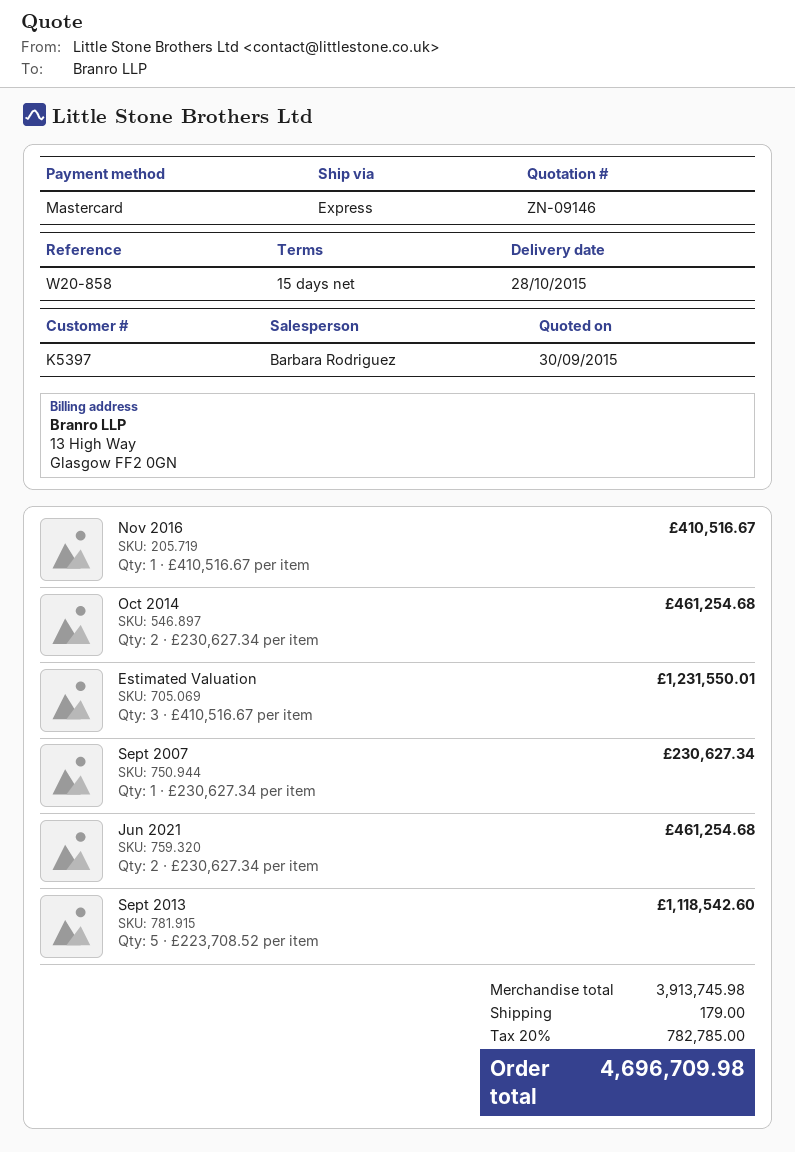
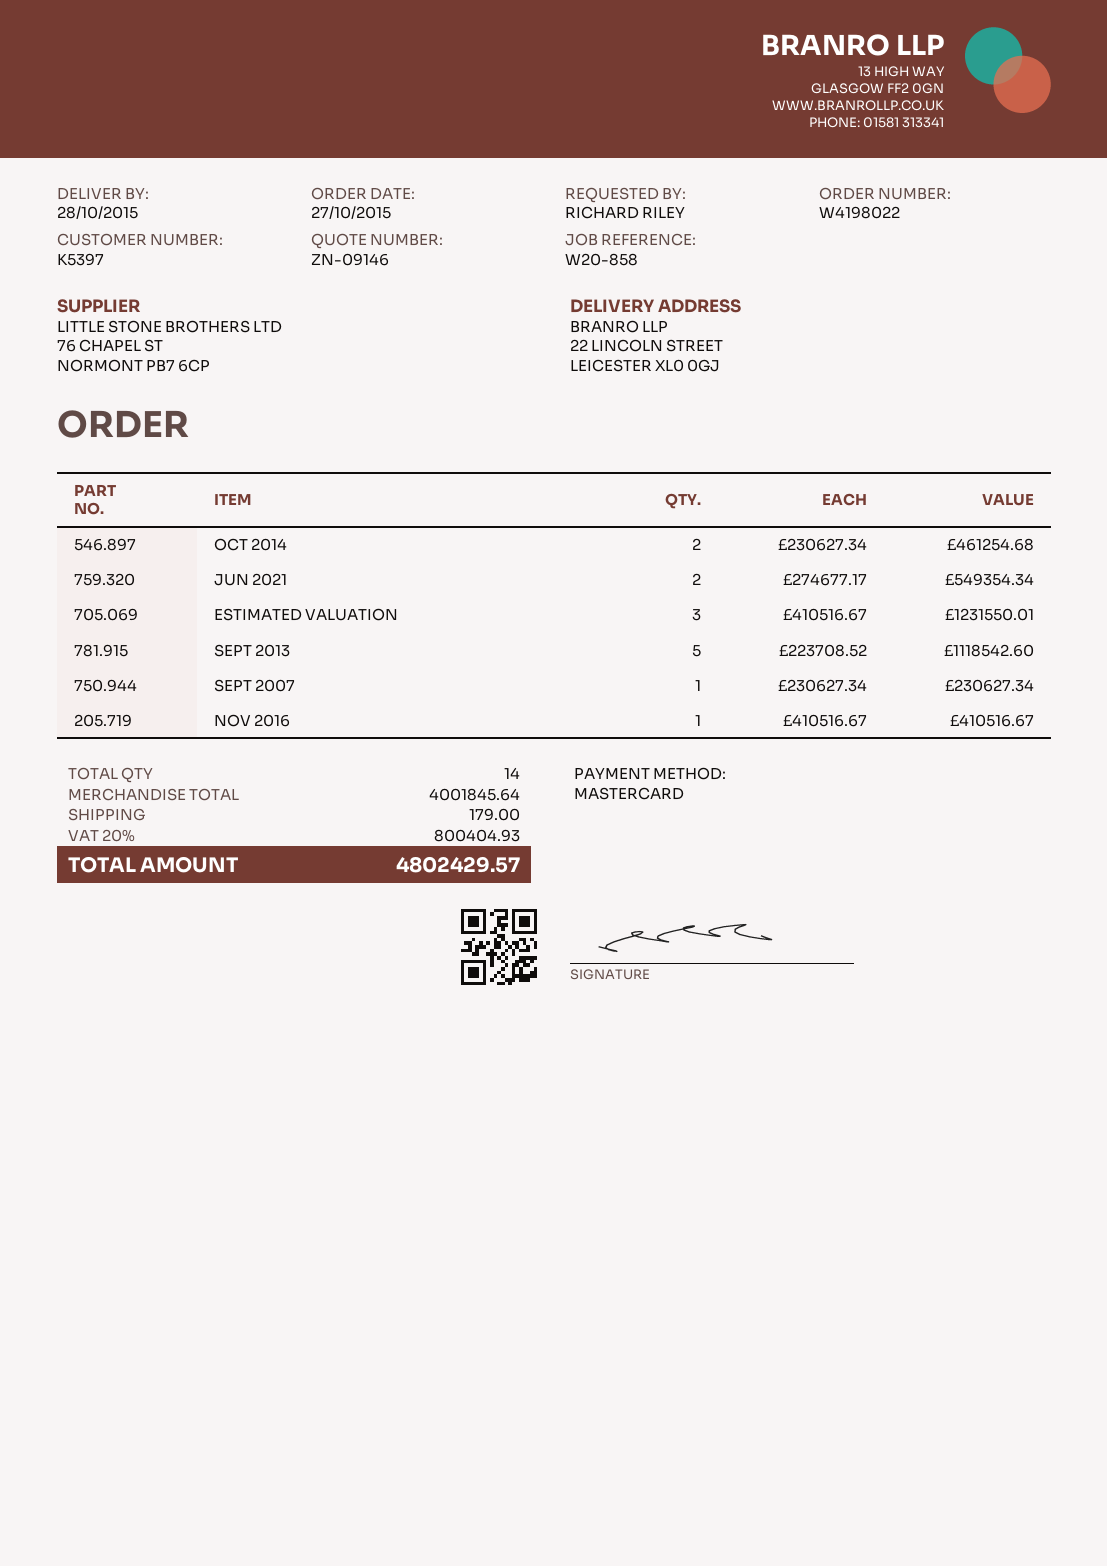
Jun 2021: 2 x 230627.34 = 461254.68 -> 2 x 274677.17 = 549354.34
subtotal: 3913745.98 -> 4001845.64
tax: 20% = 782785.00 -> 20% = 800404.93
total: 4696709.98 -> 4802429.57

